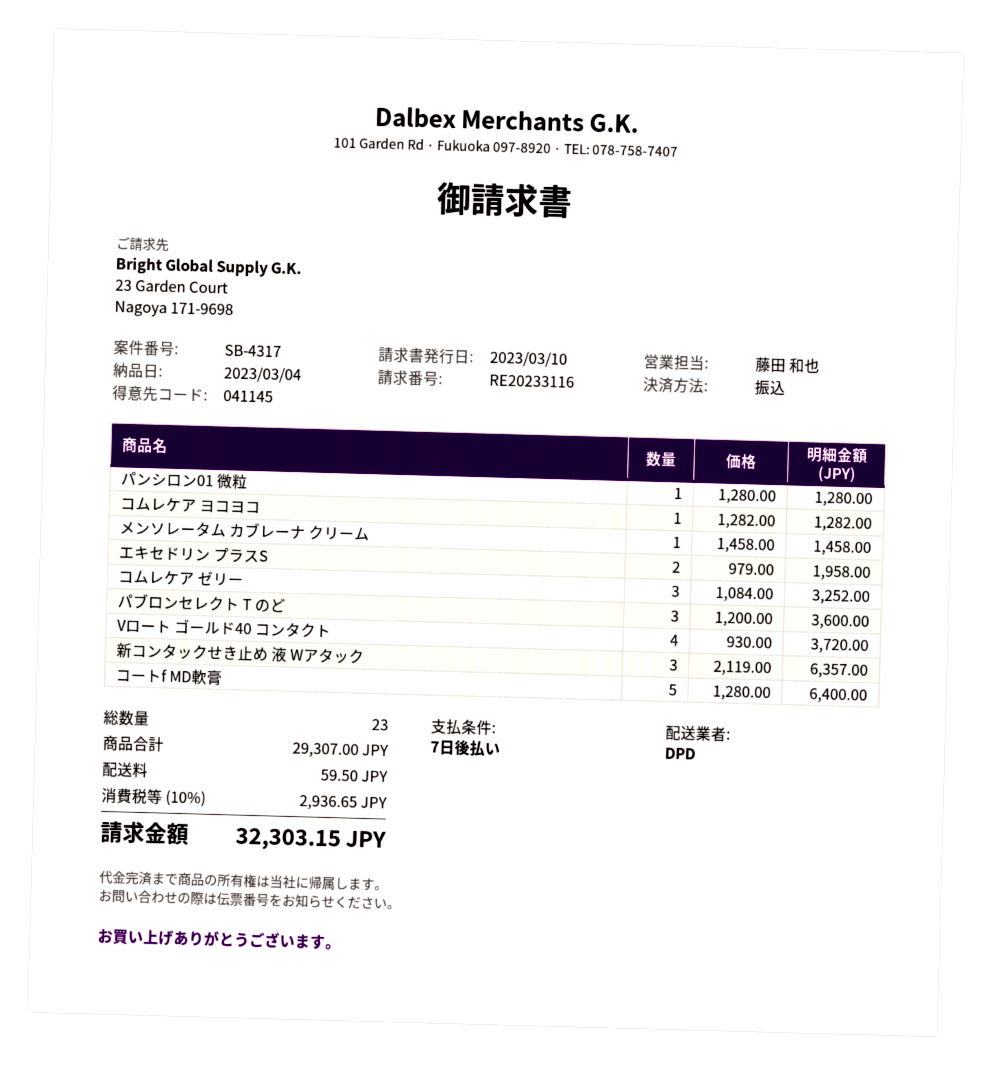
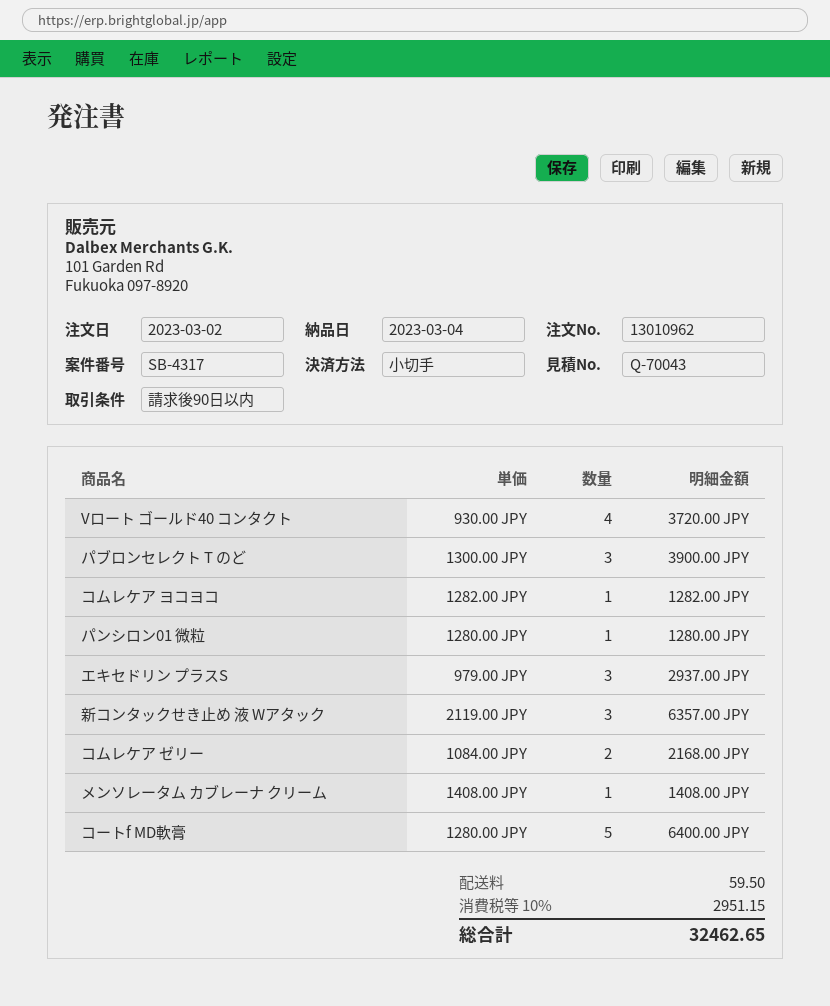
payment terms: 7 days -> 90 days
payment method: bank transfer -> cheque
メンソレータム カブレーナ クリーム: 1 x 1458.00 = 1458.00 -> 1 x 1408.00 = 1408.00
エキセドリン プラスS: 2 x 979.00 = 1958.00 -> 3 x 979.00 = 2937.00
コムレケア ゼリー: 3 x 1084.00 = 3252.00 -> 2 x 1084.00 = 2168.00
パブロンセレクト T のど: 3 x 1200.00 = 3600.00 -> 3 x 1300.00 = 3900.00
tax: 10% = 2936.65 -> 10% = 2951.15
total: 32303.15 -> 32462.65

